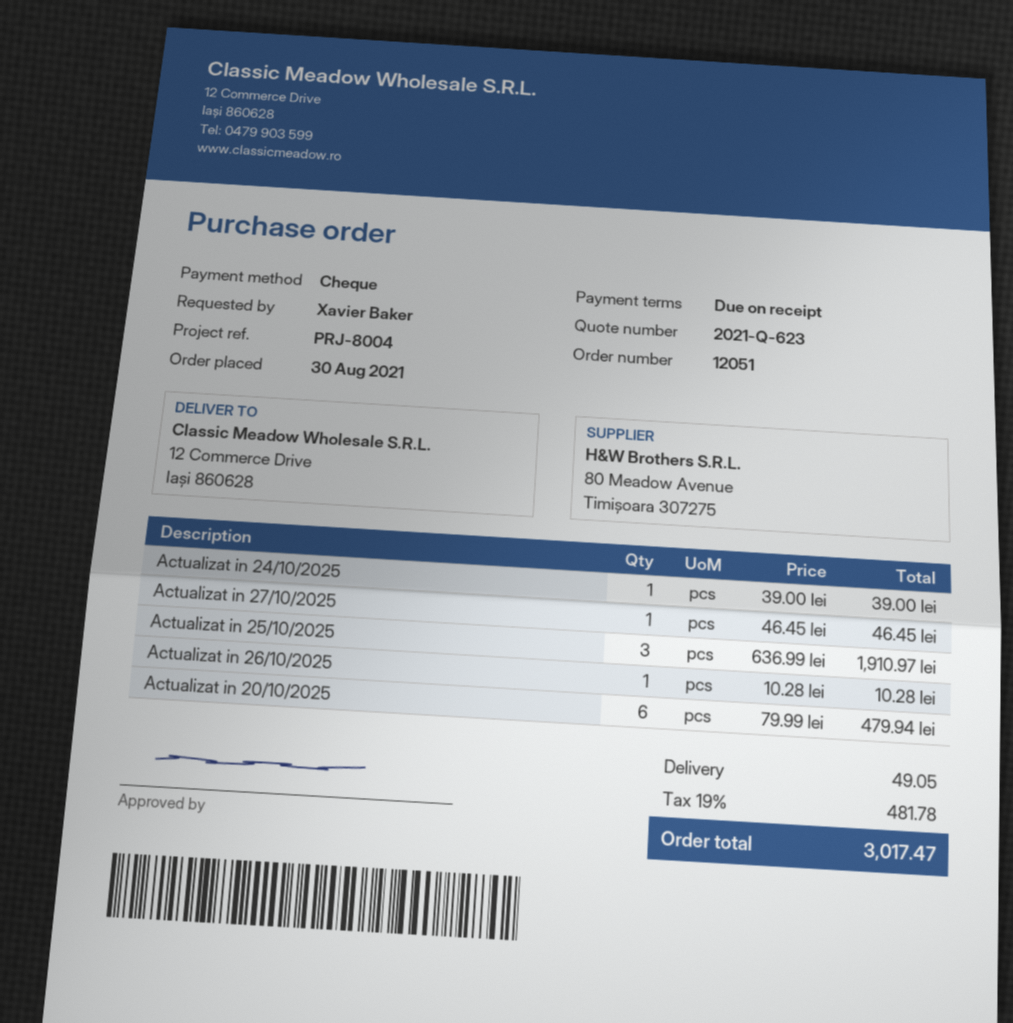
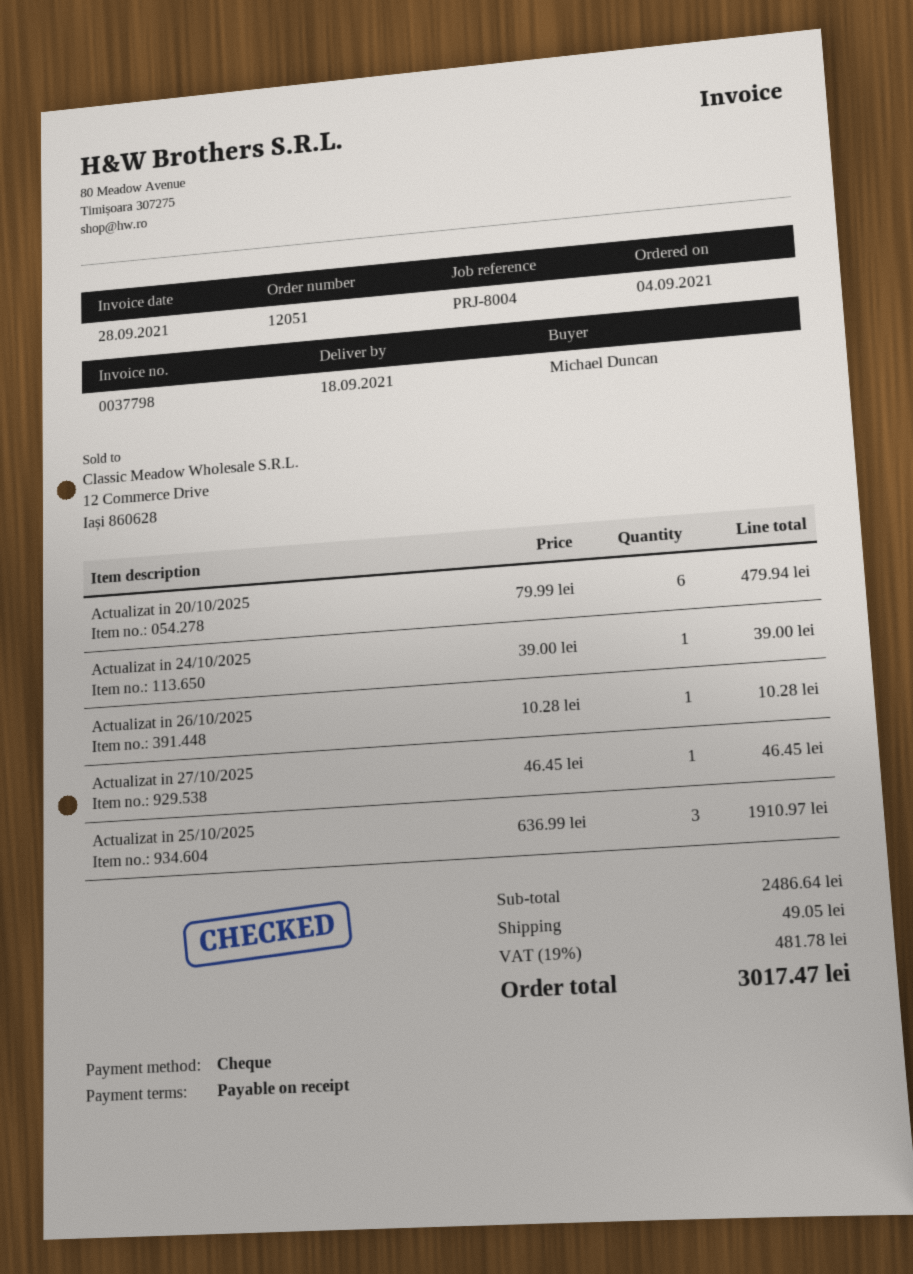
order date: 2021-08-30 -> 2021-09-04
ordered by: Xavier Baker -> Michael Duncan

